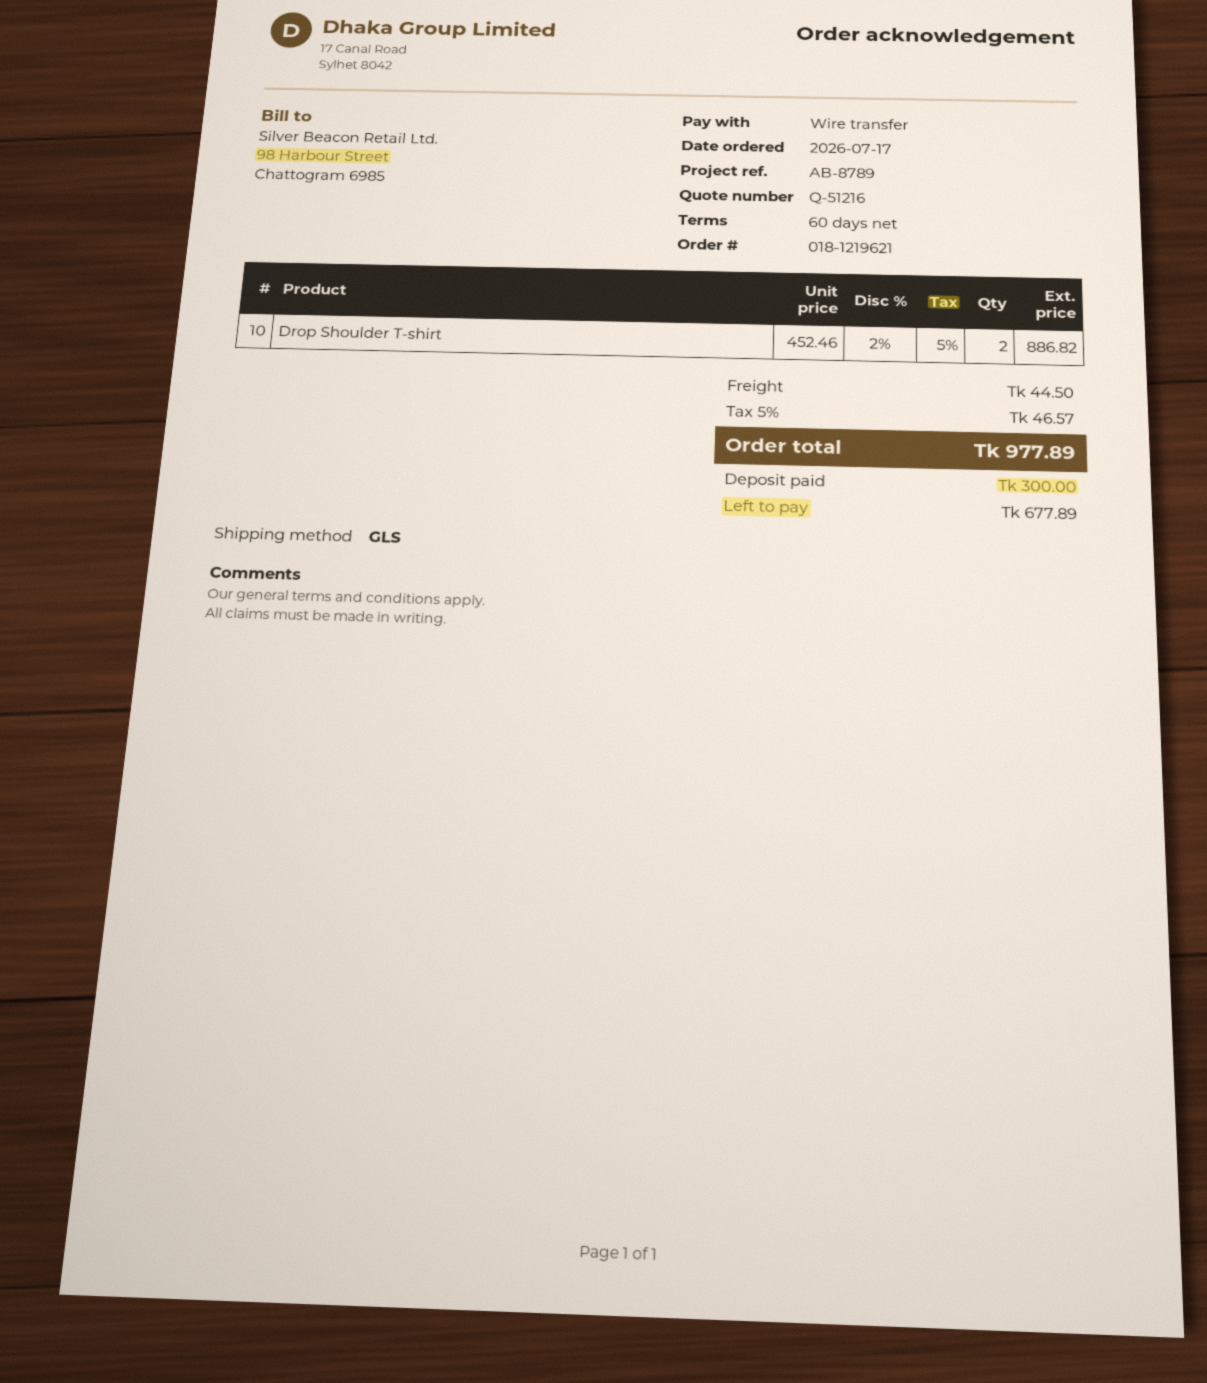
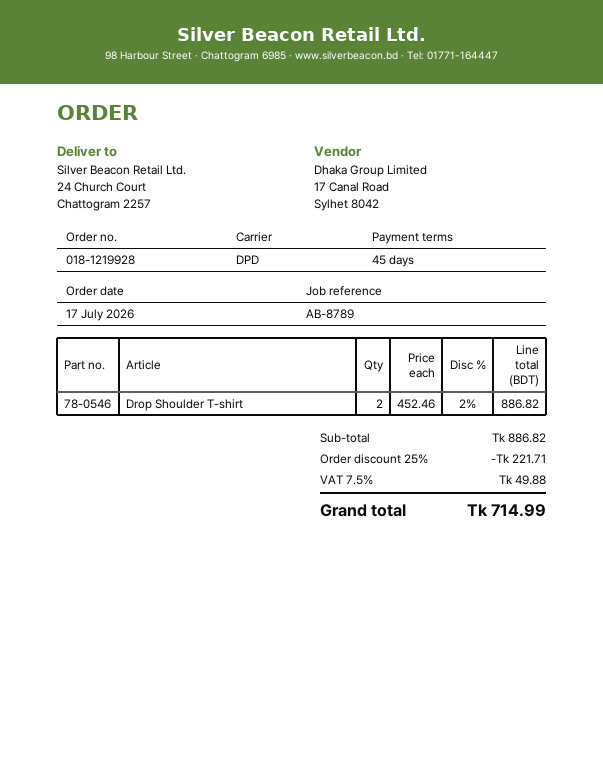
order number: 018-1219621 -> 018-1219928
payment terms: 60 days -> 45 days
shipping method: GLS -> DPD
discount: none -> 25% = 221.71
shipping: 44.50 -> none
tax: 5% = 46.57 -> 7.5% = 49.88
total: 977.89 -> 714.99

